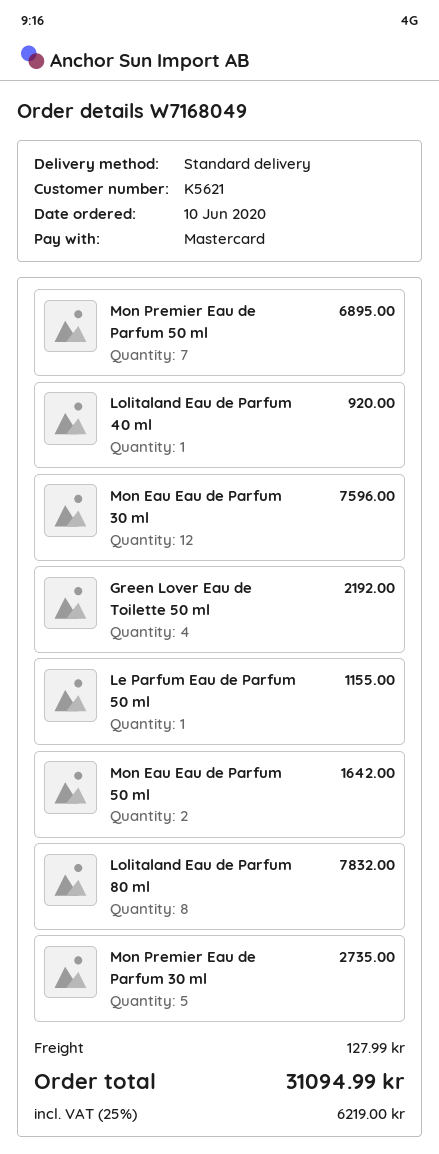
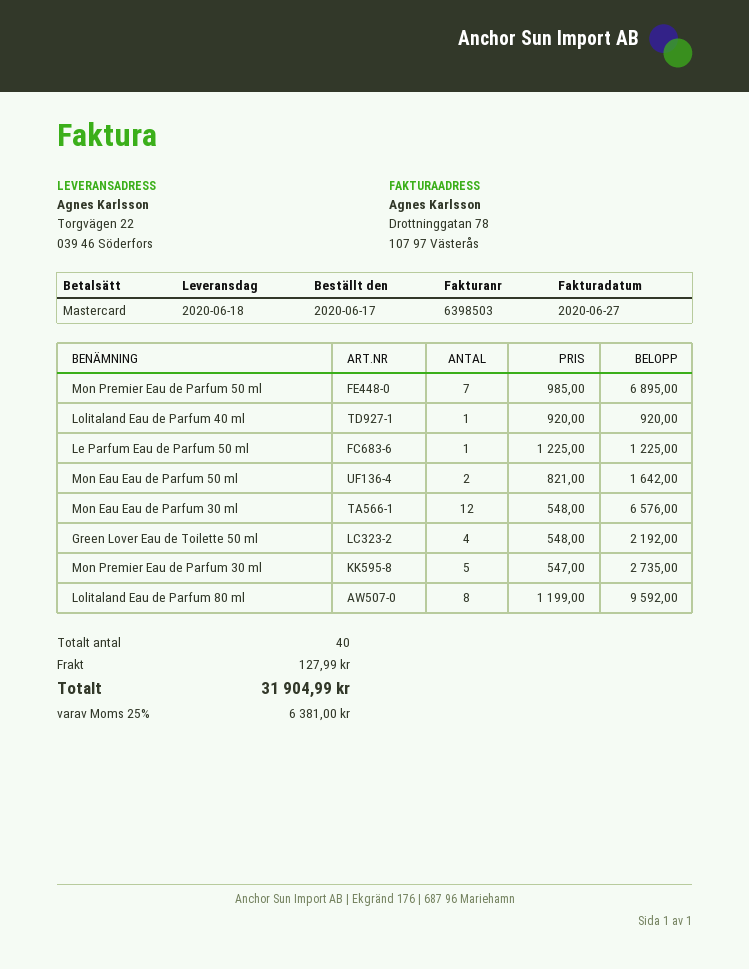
order date: 2020-06-10 -> 2020-06-17
Mon Eau Eau de Parfum 30 ml: 12 for 7596.00 -> 12 for 6576.00
Le Parfum Eau de Parfum 50 ml: 1 for 1155.00 -> 1 for 1225.00
Lolitaland Eau de Parfum 80 ml: 8 for 7832.00 -> 8 for 9592.00
tax: 25% = 6219.00 -> 25% = 6381.00
total: 31094.99 -> 31904.99

